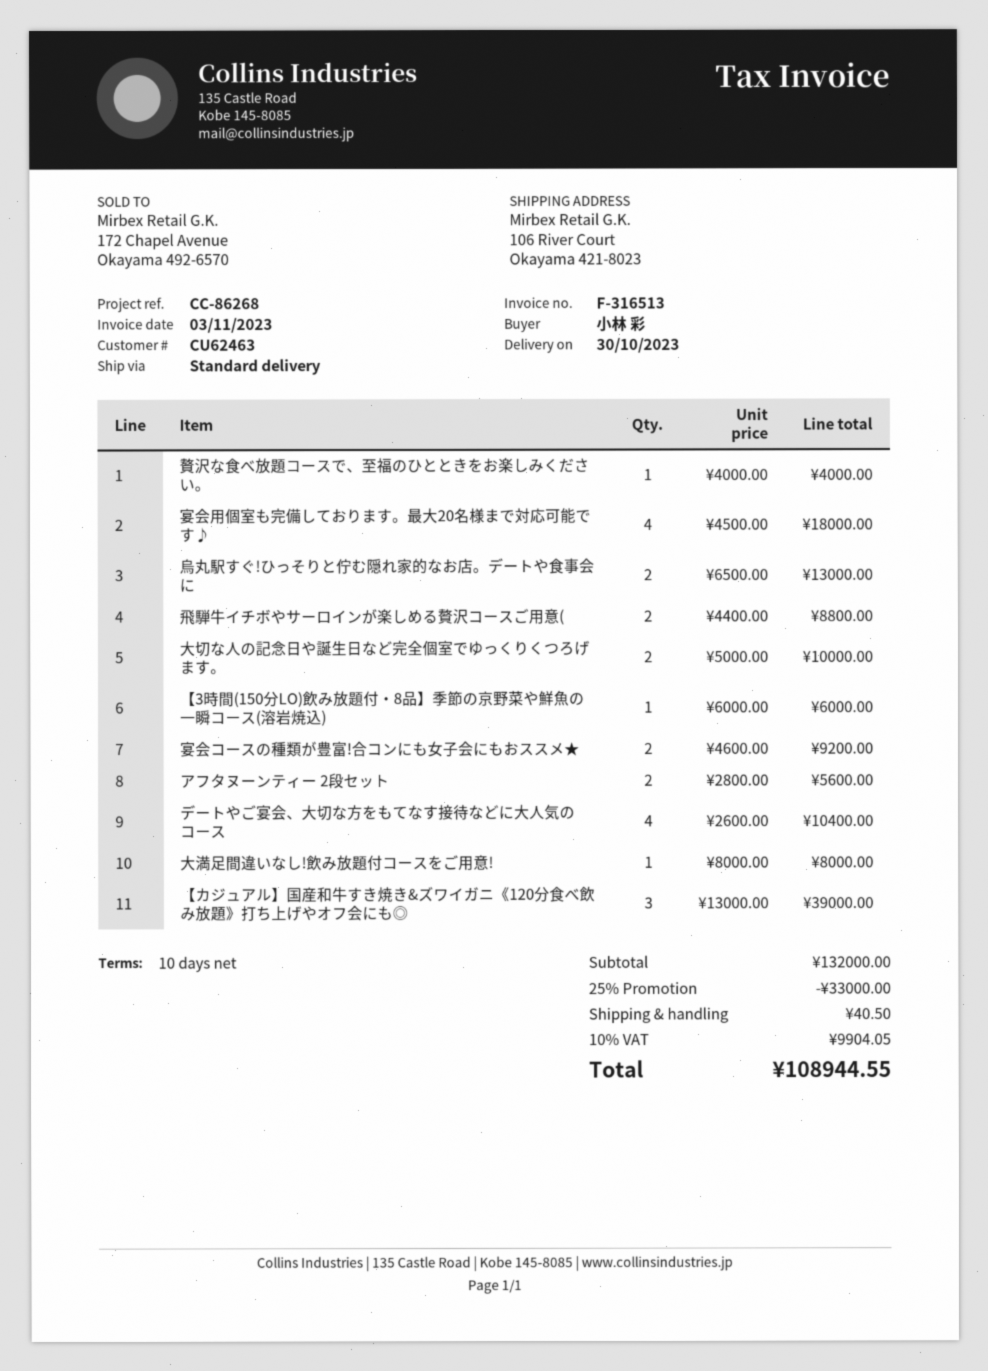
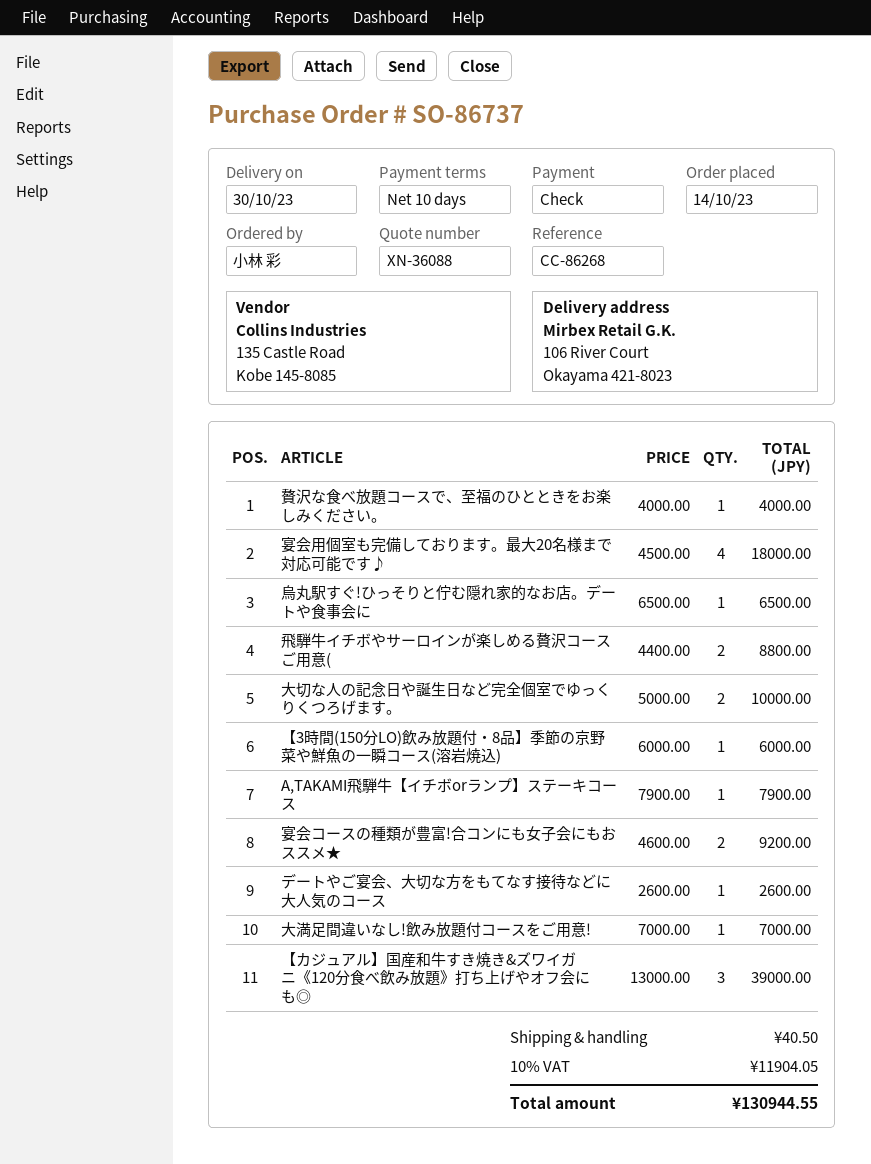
烏丸駅すぐ!ひっそりと佇む隠れ家的なお店。デートや食事会に: 2 x 6500.00 = 13000.00 -> 1 x 6500.00 = 6500.00
アフタヌーンティー 2段セット: 2 x 2800.00 = 5600.00 -> none
デートやご宴会、大切な方をもてなす接待などに大人気のコース: 4 x 2600.00 = 10400.00 -> 1 x 2600.00 = 2600.00
大満足間違いなし!飲み放題付コースをご用意!: 1 x 8000.00 = 8000.00 -> 1 x 7000.00 = 7000.00
A,TAKAMI飛騨牛【イチボorランプ】ステーキコース: none -> 1 x 7900.00 = 7900.00
discount: 25% = 33000.00 -> none
tax: 10% = 9904.05 -> 10% = 11904.05
total: 108944.55 -> 130944.55

